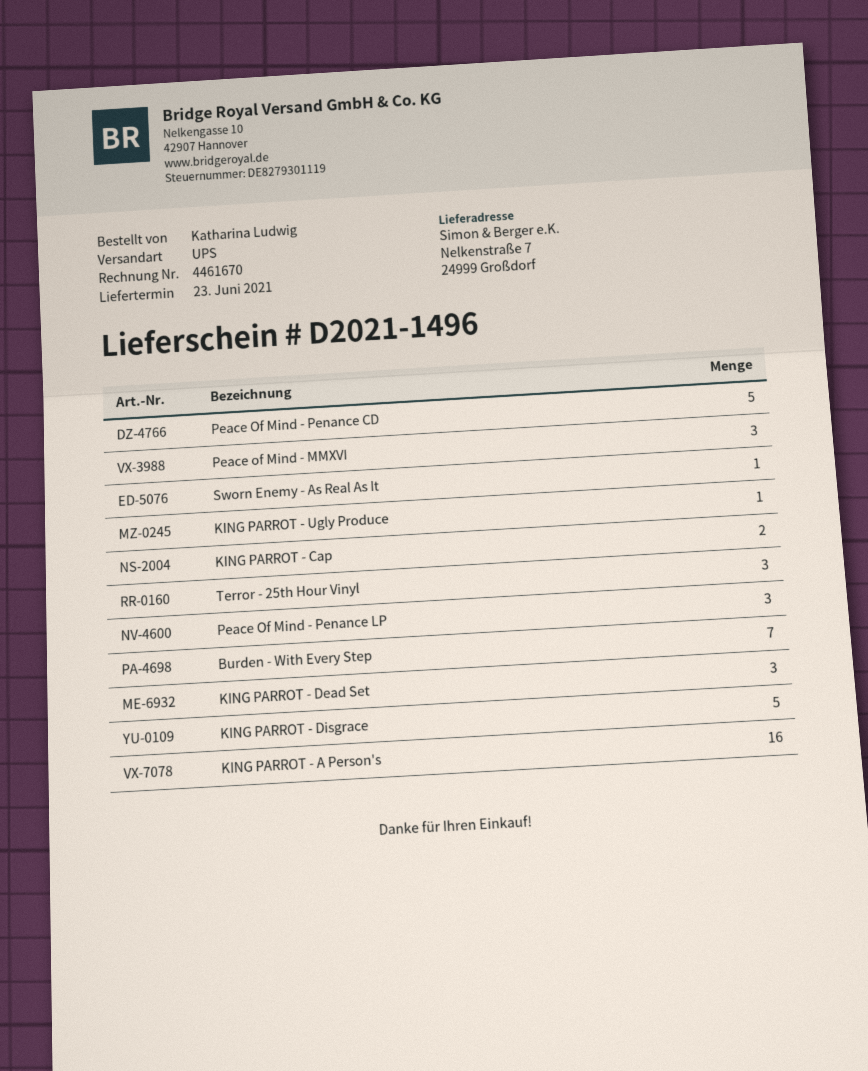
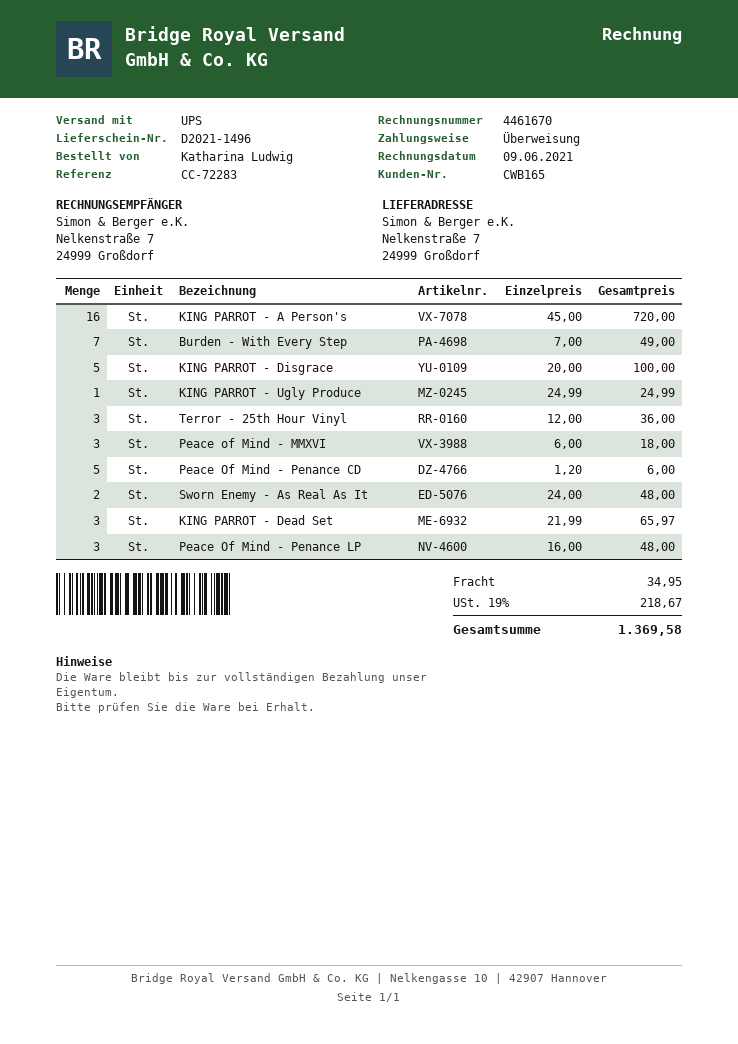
Sworn Enemy - As Real As It: 1 -> 2
KING PARROT - Cap: 2 -> none

